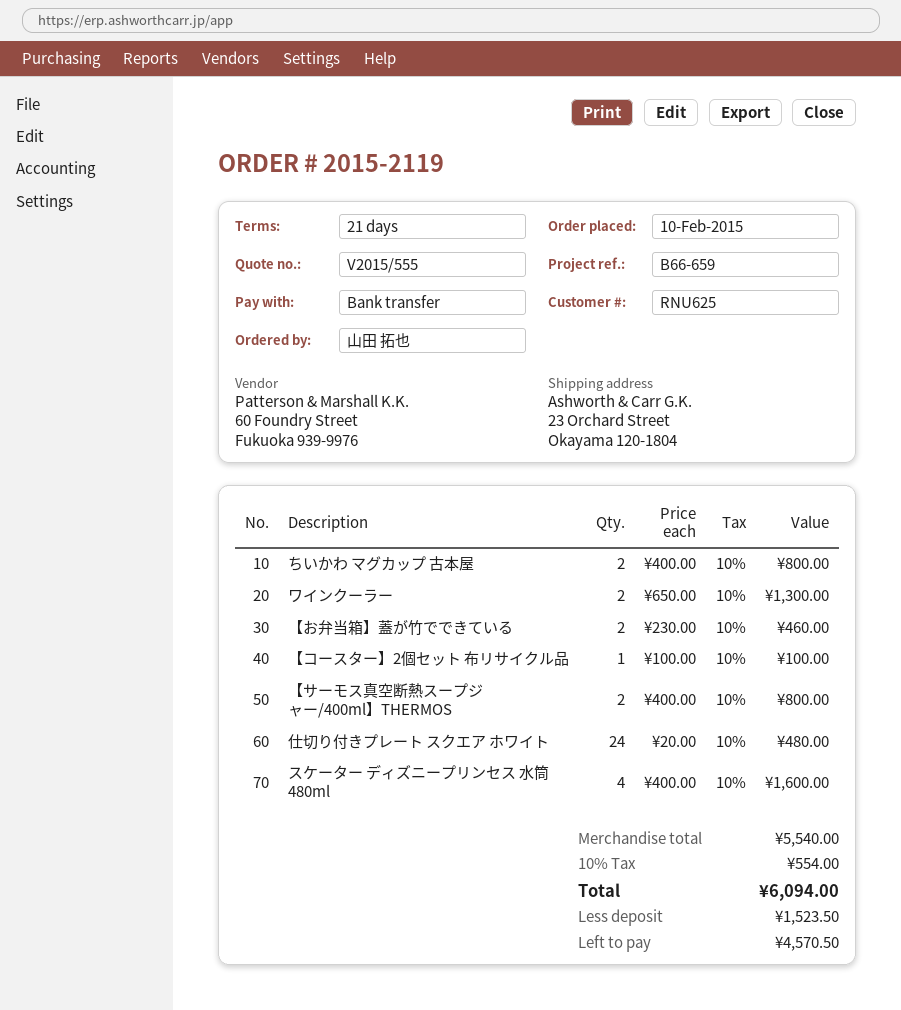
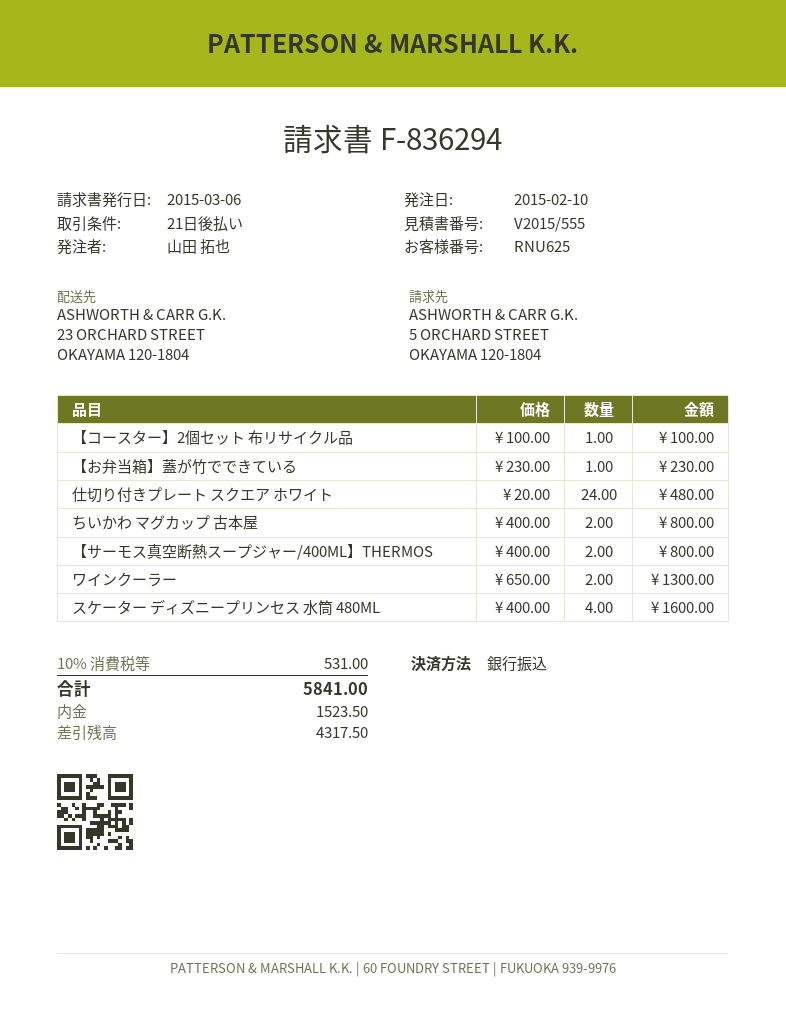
【お弁当箱】蓋が竹でできている: 2 x 230.00 = 460.00 -> 1 x 230.00 = 230.00
tax: 10% = 554.00 -> 10% = 531.00
total: 6094.00 -> 5841.00
balance: 4570.50 -> 4317.50

